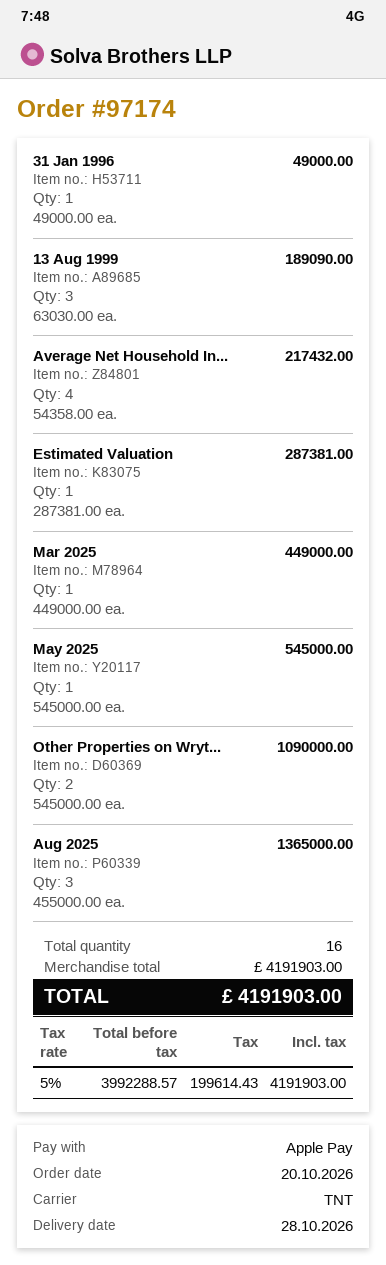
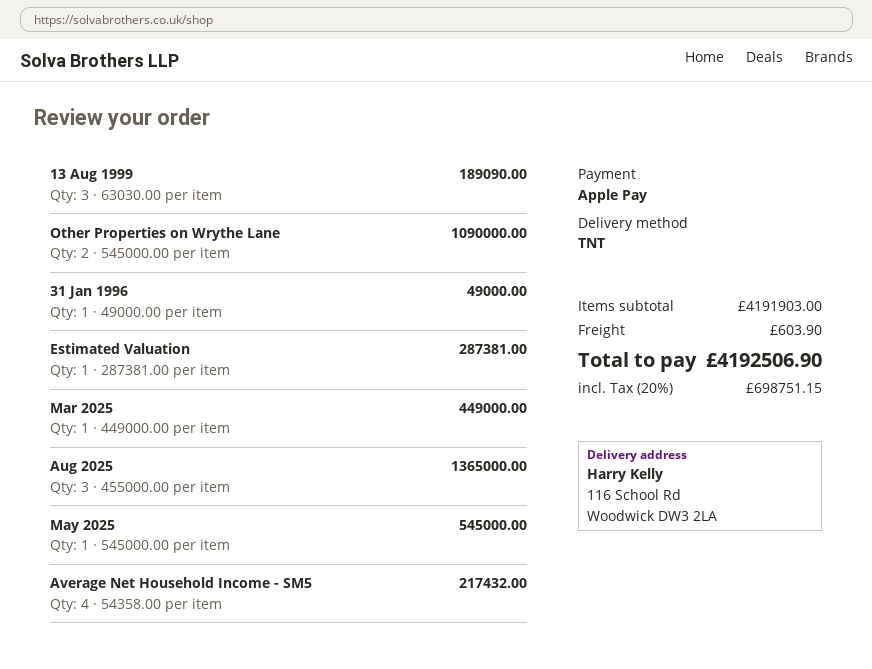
shipping: none -> 603.90
tax: 5% = 199614.43 -> 20% = 698751.15
total: 4191903.00 -> 4192506.90

